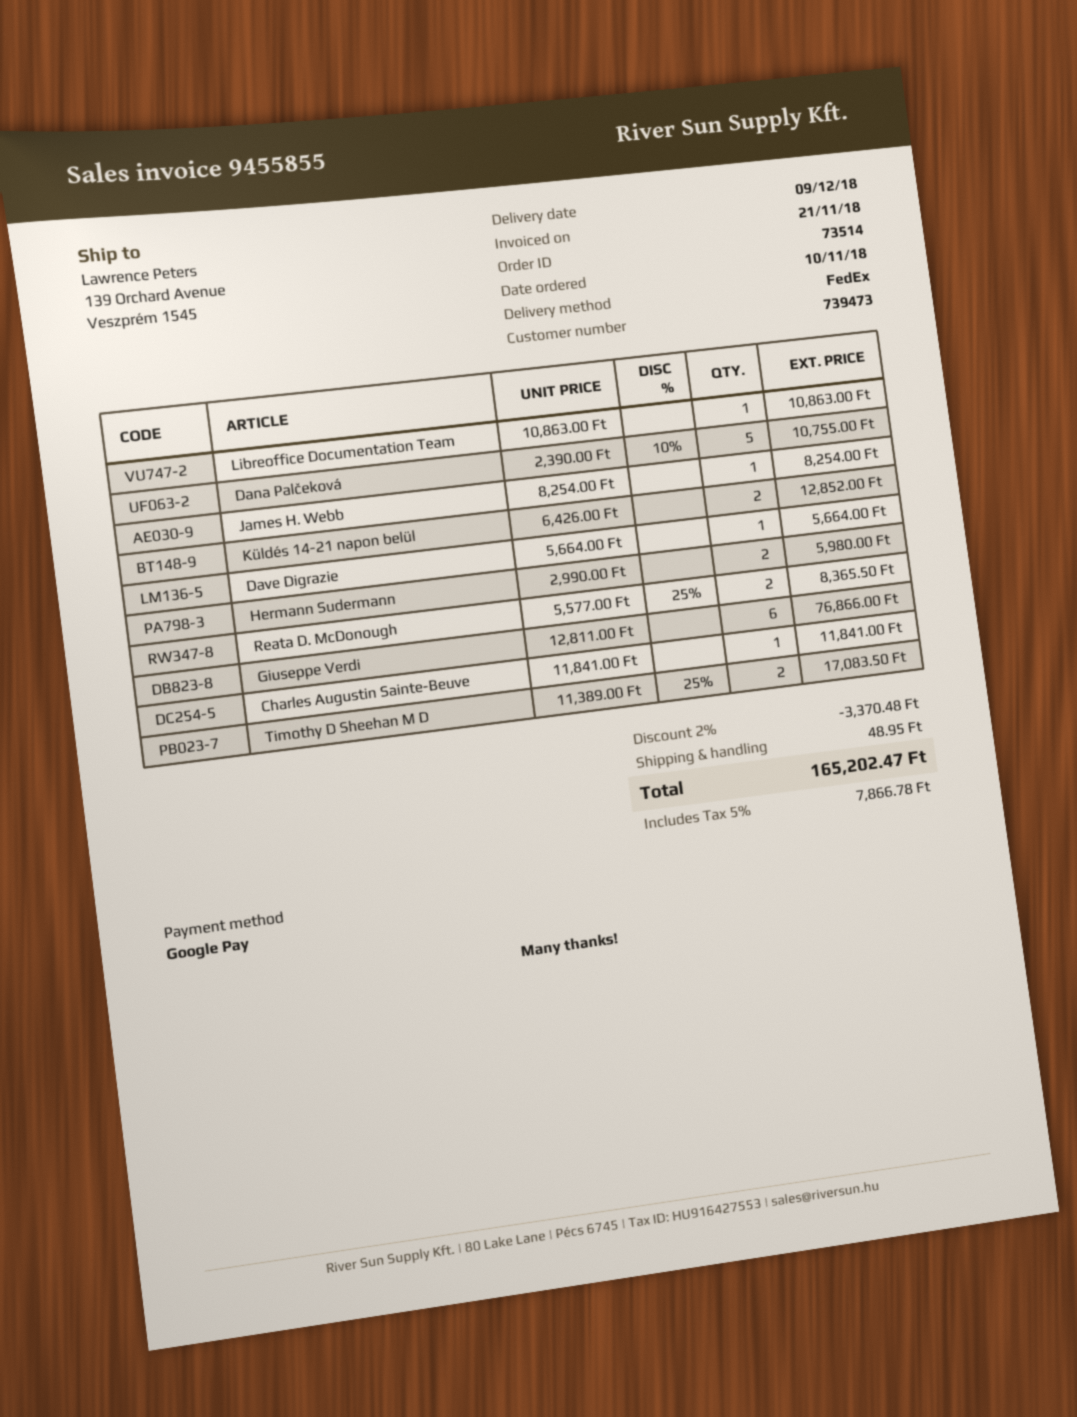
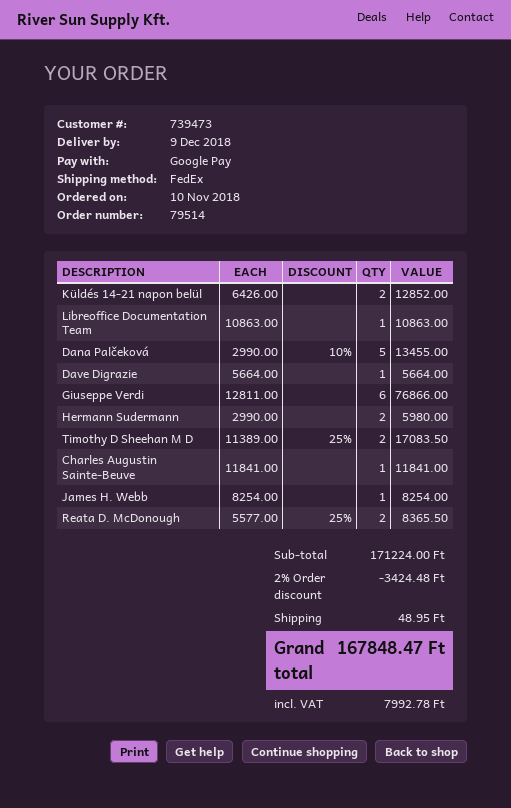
order number: 73514 -> 79514
Dana Palčeková: 5 x 2390.00 - 10% = 10755.00 -> 5 x 2990.00 - 10% = 13455.00
discount: 2% = 3370.48 -> 2% = 3424.48
tax: 7866.78 -> 7992.78
total: 165202.47 -> 167848.47

